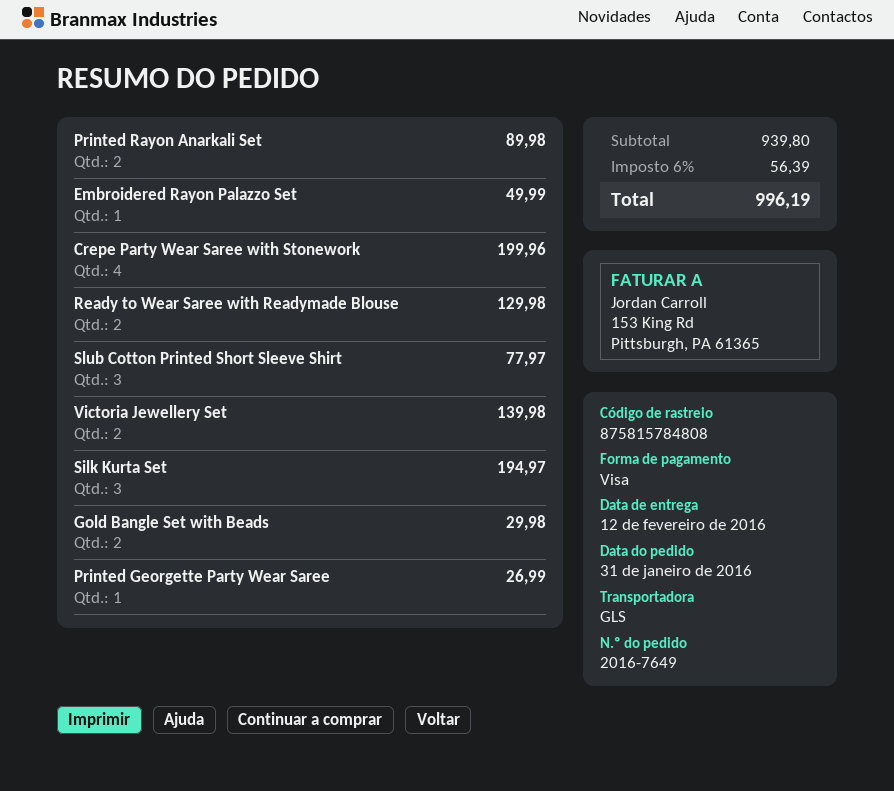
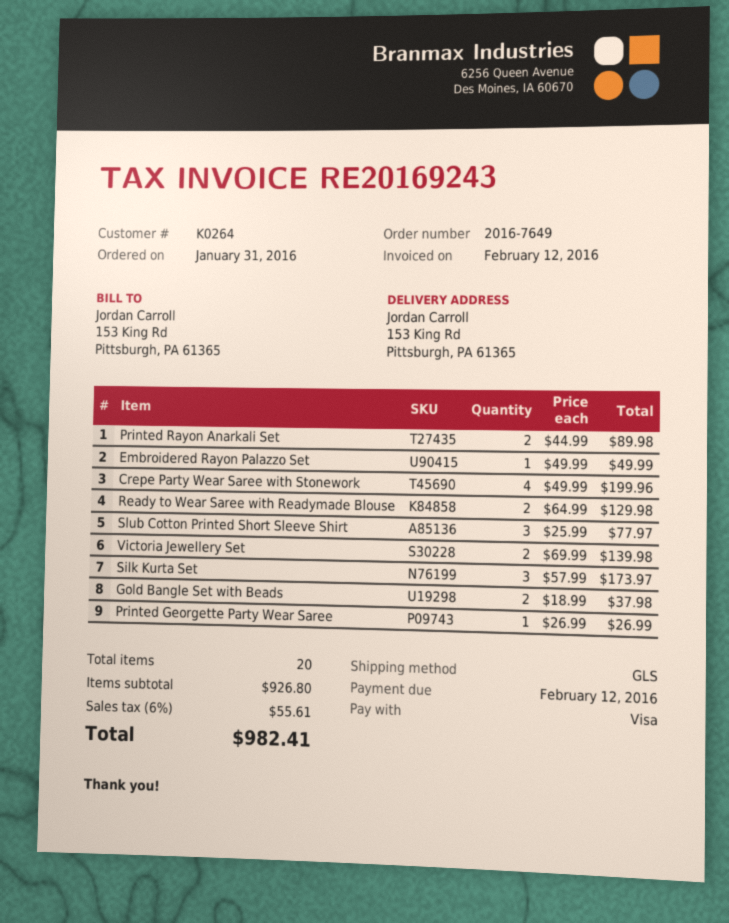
Silk Kurta Set: 3 for 194.97 -> 3 for 173.97
Gold Bangle Set with Beads: 2 for 29.98 -> 2 for 37.98
subtotal: 939.80 -> 926.80
tax: 6% = 56.39 -> 6% = 55.61
total: 996.19 -> 982.41

